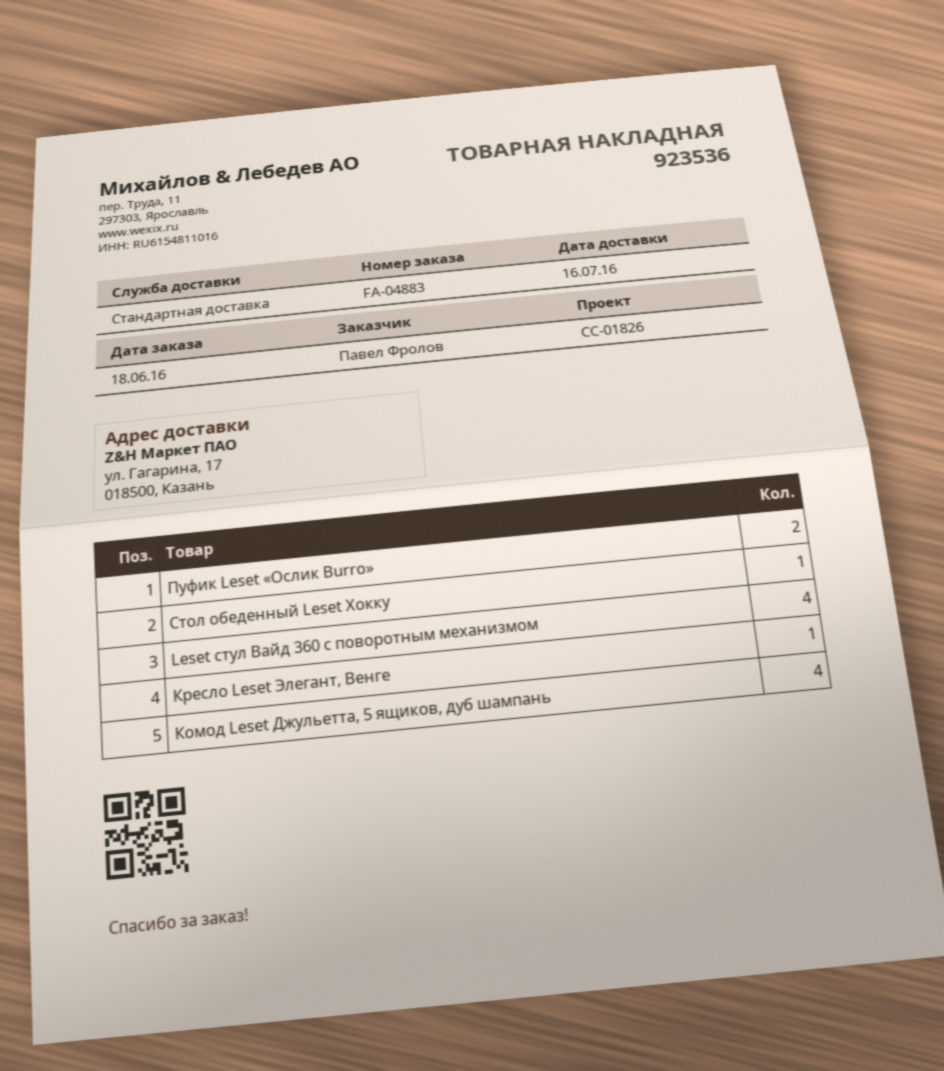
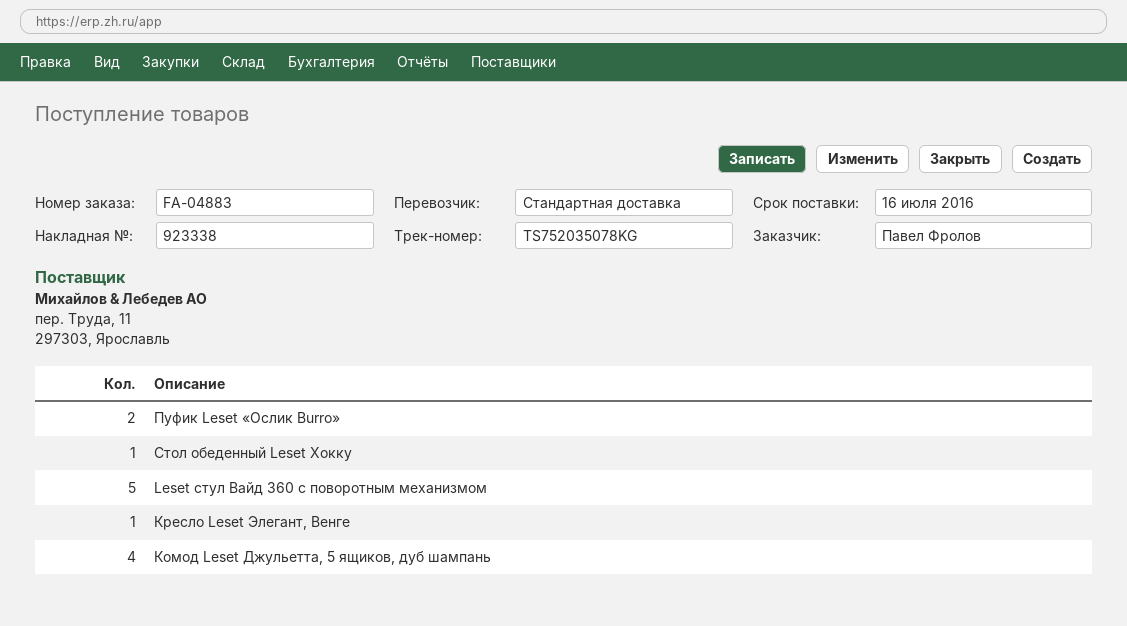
delivery note number: 923536 -> 923338
Leset стул Вайд 360 с поворотным механизмом: 4 -> 5

